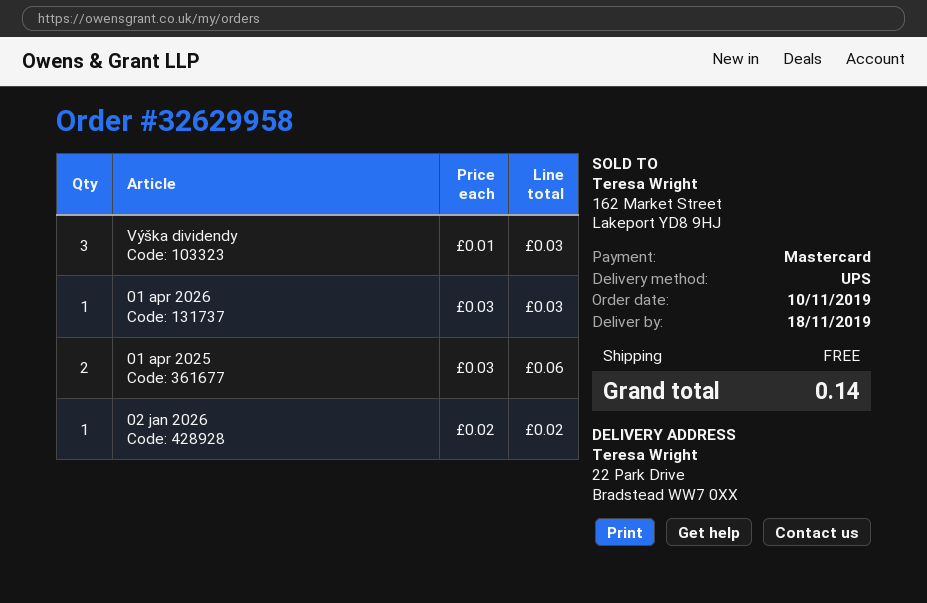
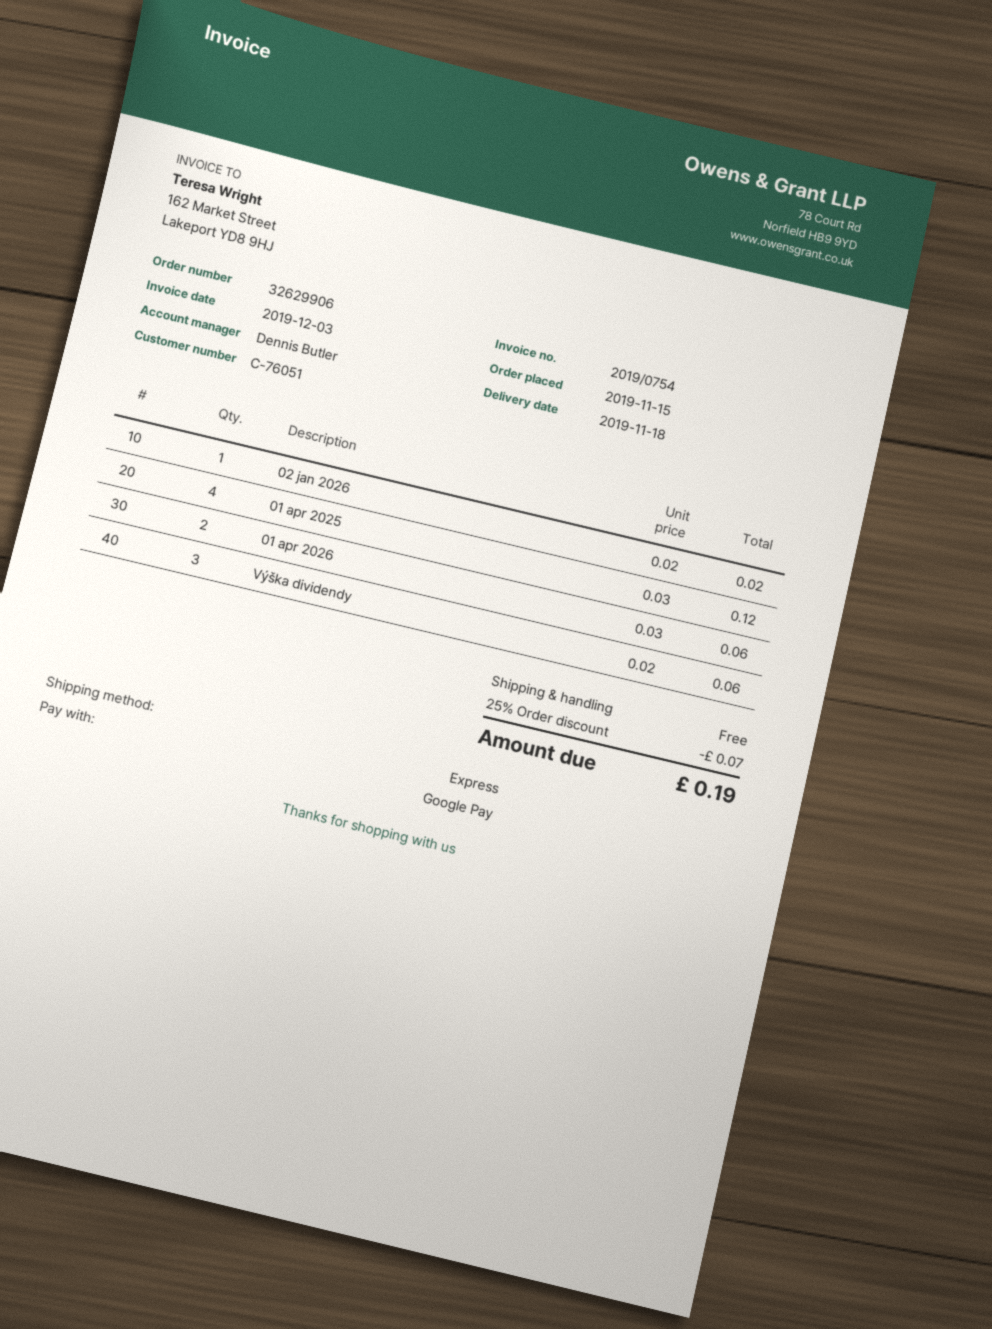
order number: 32629958 -> 32629906
order date: 2019-11-10 -> 2019-11-15
payment method: Mastercard -> Google Pay
shipping method: UPS -> express
Výška dividendy: 3 x 0.01 = 0.03 -> 3 x 0.02 = 0.06
01 apr 2026: 1 x 0.03 = 0.03 -> 2 x 0.03 = 0.06
01 apr 2025: 2 x 0.03 = 0.06 -> 4 x 0.03 = 0.12
discount: none -> 25% = 0.07
total: 0.14 -> 0.19

